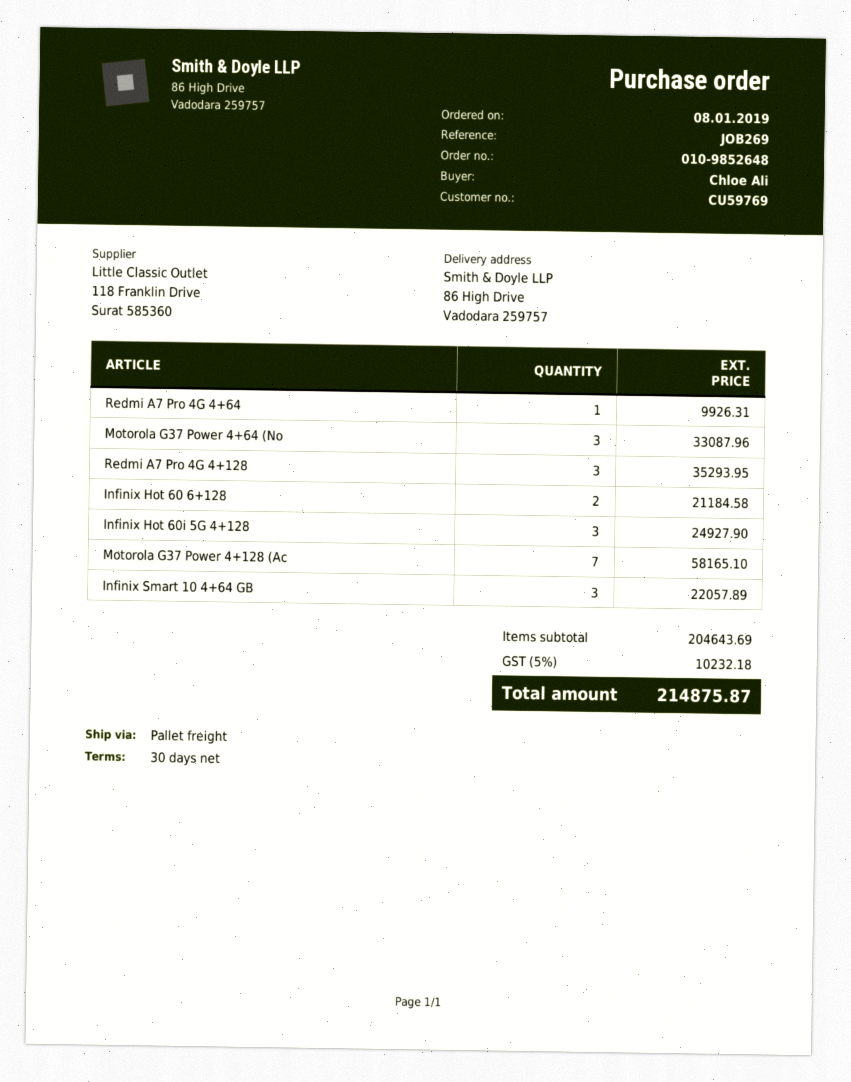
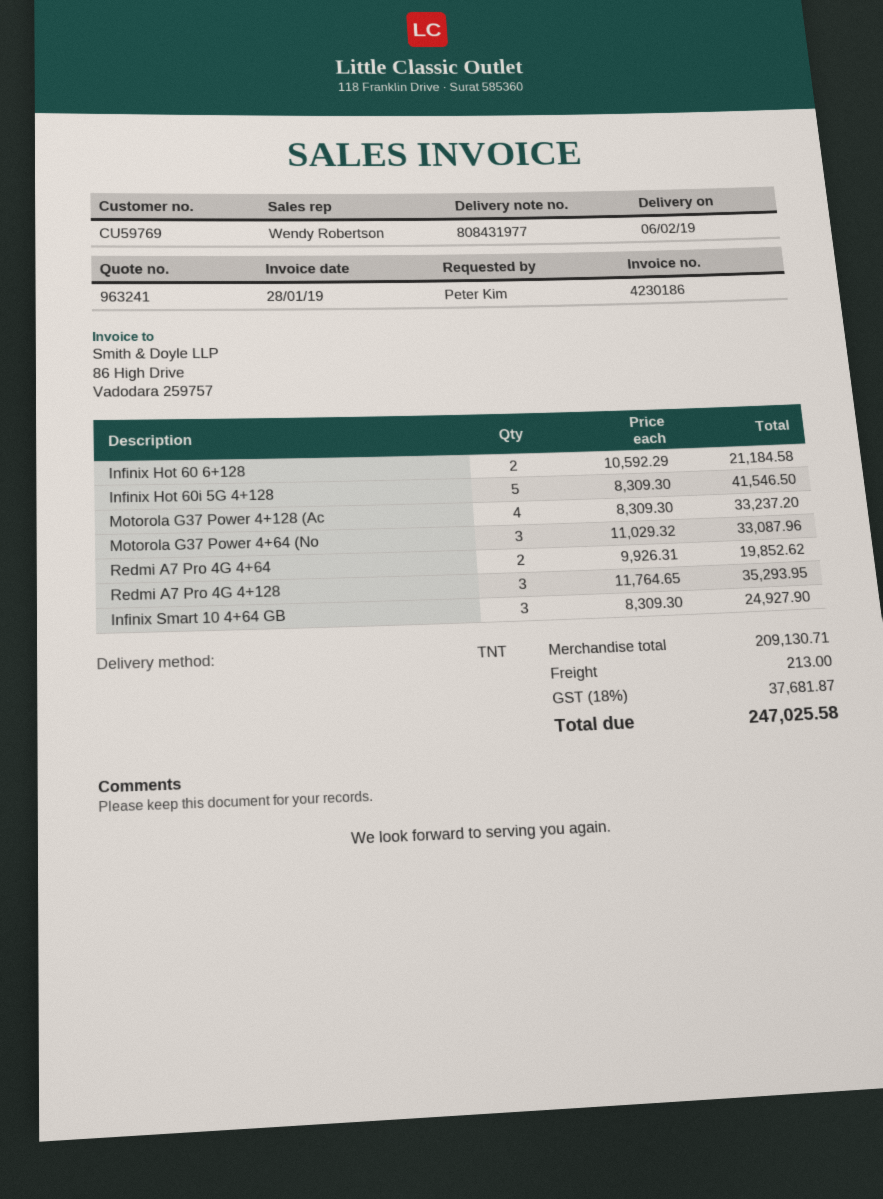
ordered by: Chloe Ali -> Peter Kim
shipping method: pallet freight -> TNT
Redmi A7 Pro 4G 4+64: 1 for 9926.31 -> 2 for 19852.62
Infinix Hot 60i 5G 4+128: 3 for 24927.90 -> 5 for 41546.50
Motorola G37 Power 4+128 (Ac: 7 for 58165.10 -> 4 for 33237.20
Infinix Smart 10 4+64 GB: 3 for 22057.89 -> 3 for 24927.90
subtotal: 204643.69 -> 209130.71
shipping: none -> 213.00
tax: 5% = 10232.18 -> 18% = 37681.87
total: 214875.87 -> 247025.58

